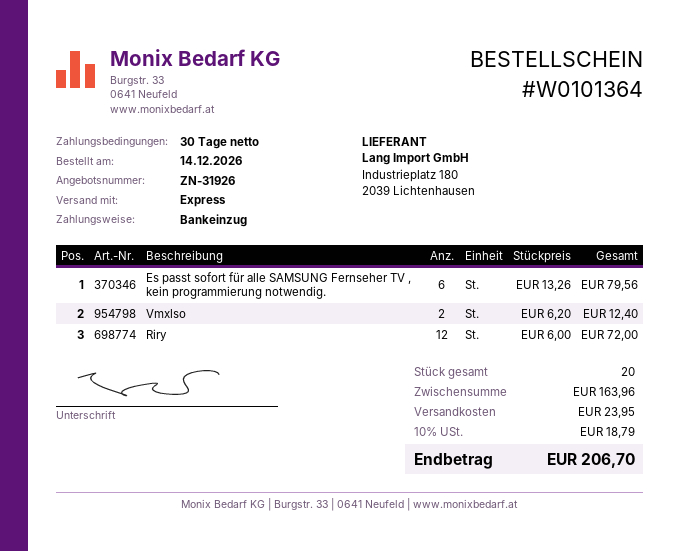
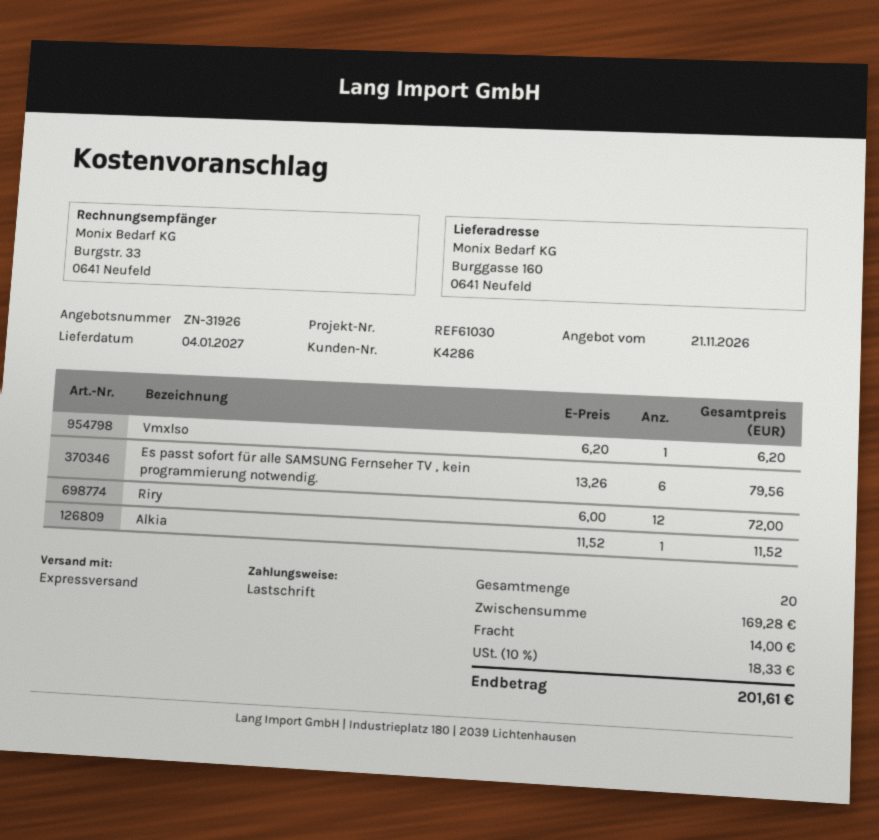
Vmxlso: 2 x 6.20 = 12.40 -> 1 x 6.20 = 6.20
Alkia: none -> 1 x 11.52 = 11.52
subtotal: 163.96 -> 169.28
shipping: 23.95 -> 14.00
tax: 10% = 18.79 -> 10% = 18.33
total: 206.70 -> 201.61

